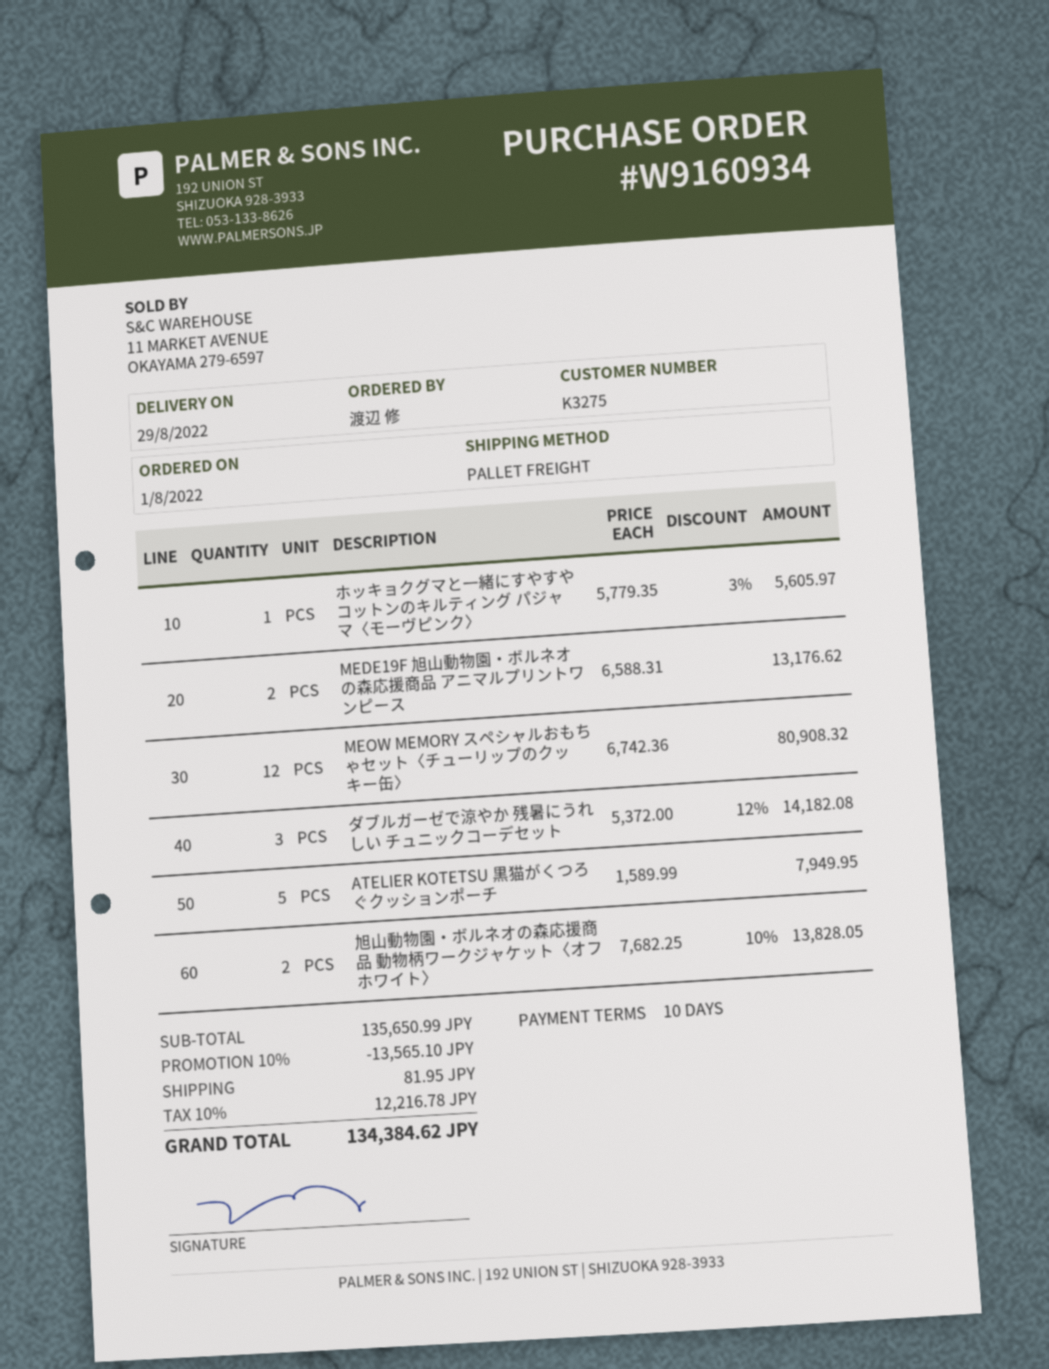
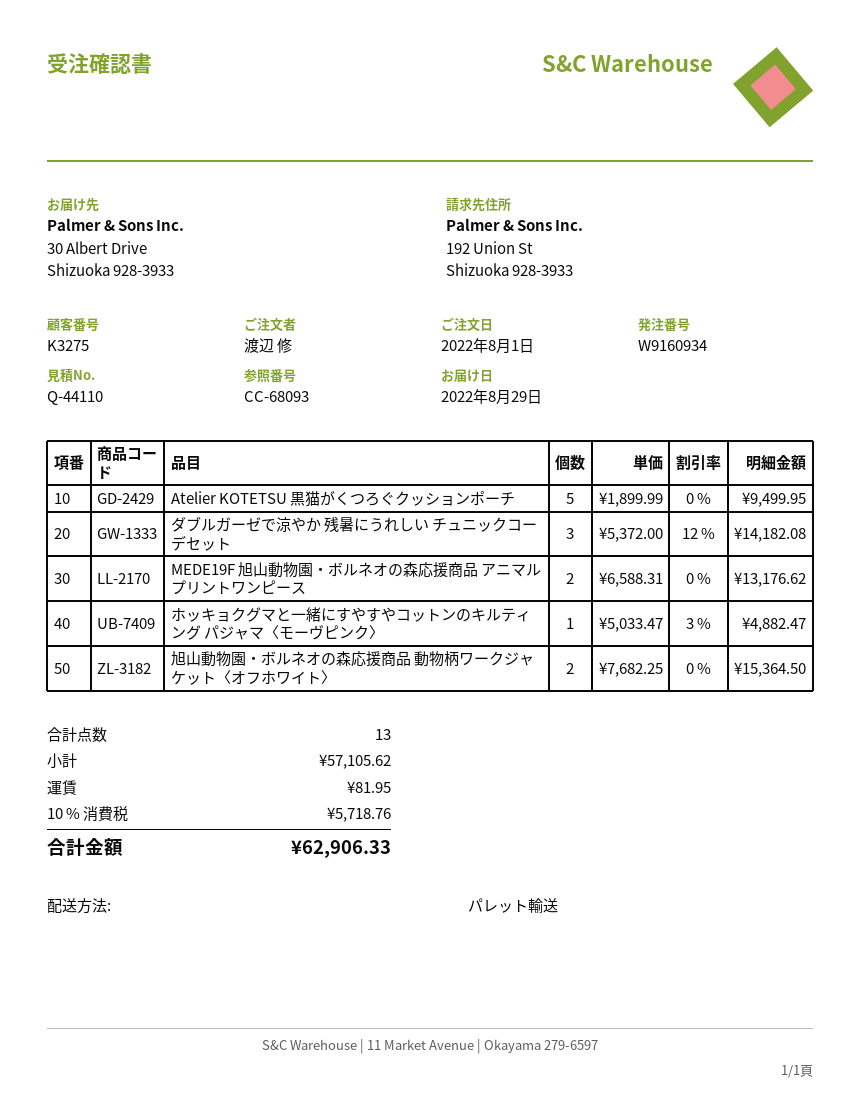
ホッキョクグマと一緒にすやすやコットンのキルティング パジャマ〈モーヴピンク〉: 1 x 5779.35 - 3% = 5605.97 -> 1 x 5033.47 - 3% = 4882.47
MEOW MEMORY スペシャルおもちゃセット〈チューリップのクッキー缶〉: 12 x 6742.36 = 80908.32 -> none
ATELIER KOTETSU 黒猫がくつろぐクッションポーチ: 5 x 1589.99 = 7949.95 -> 5 x 1899.99 = 9499.95
旭山動物園・ボルネオの森応援商品 動物柄ワークジャケット〈オフホワイト〉: 2 x 7682.25 - 10% = 13828.05 -> 2 x 7682.25 = 15364.50
subtotal: 135650.99 -> 57105.62
discount: 10% = 13565.10 -> none
tax: 10% = 12216.78 -> 10% = 5718.76
total: 134384.62 -> 62906.33

